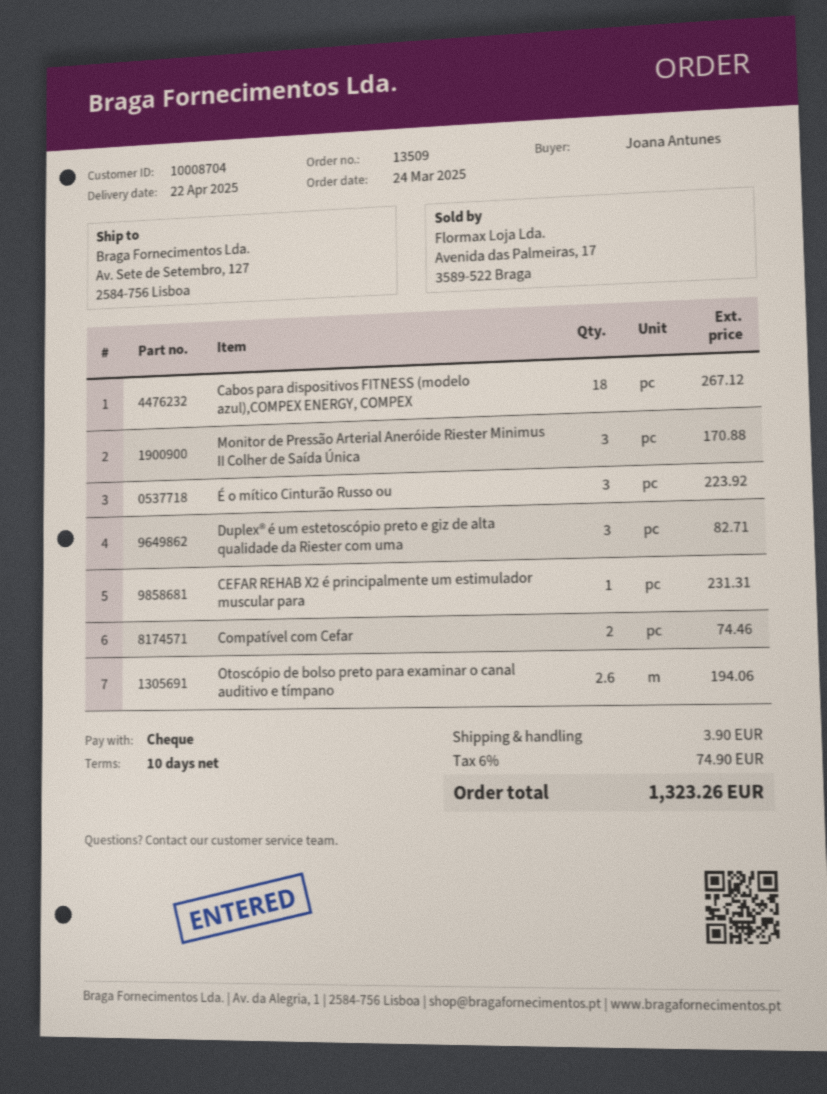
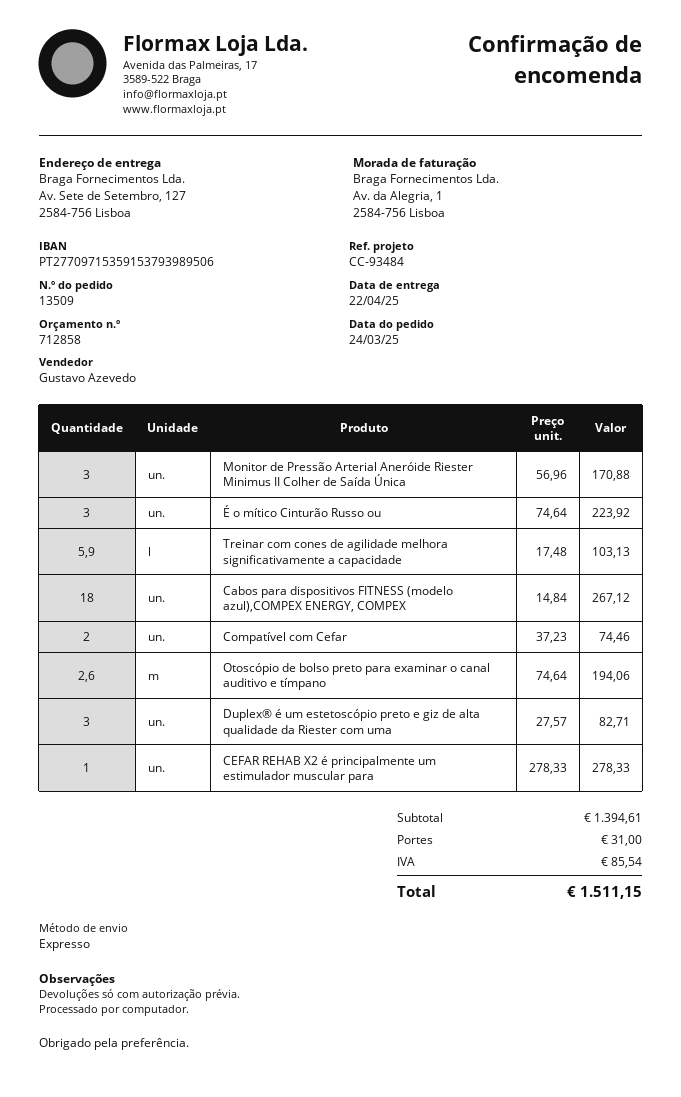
CEFAR REHAB X2 é principalmente um estimulador muscular para: 1 for 231.31 -> 1 for 278.33
Treinar com cones de agilidade melhora significativamente a capacidade: none -> 5.9 for 103.13
shipping: 3.90 -> 31.00
tax: 74.90 -> 85.54
total: 1323.26 -> 1511.15

